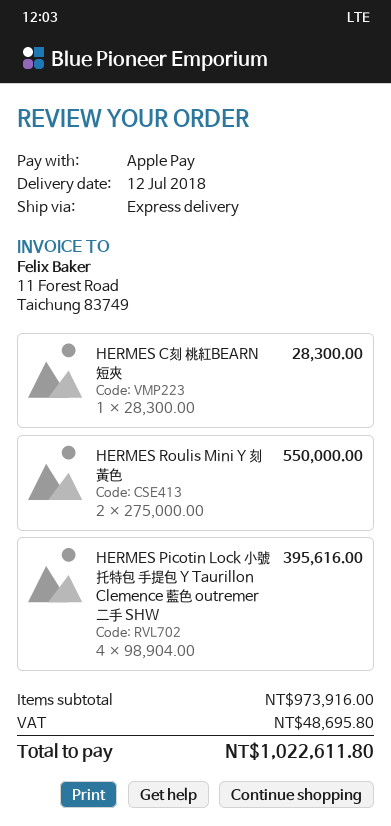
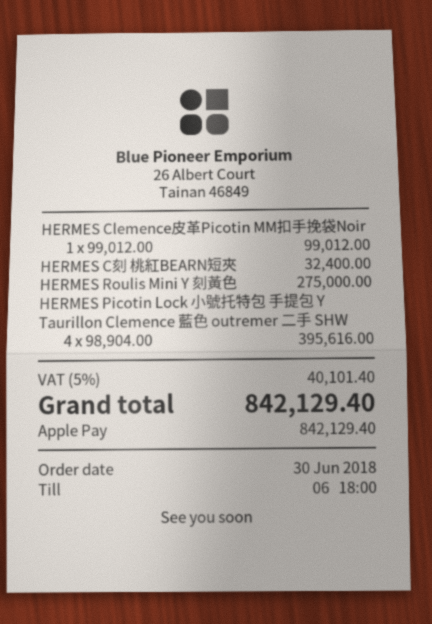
HERMES C刻 桃紅BEARN短夾: 1 x 28300.00 = 28300.00 -> 1 x 32400.00 = 32400.00
HERMES Roulis Mini Y 刻黃色: 2 x 275000.00 = 550000.00 -> 1 x 275000.00 = 275000.00
HERMES Clemence皮革Picotin MM扣手挽袋Noir: none -> 1 x 99012.00 = 99012.00
tax: 48695.80 -> 40101.40
total: 1022611.80 -> 842129.40

